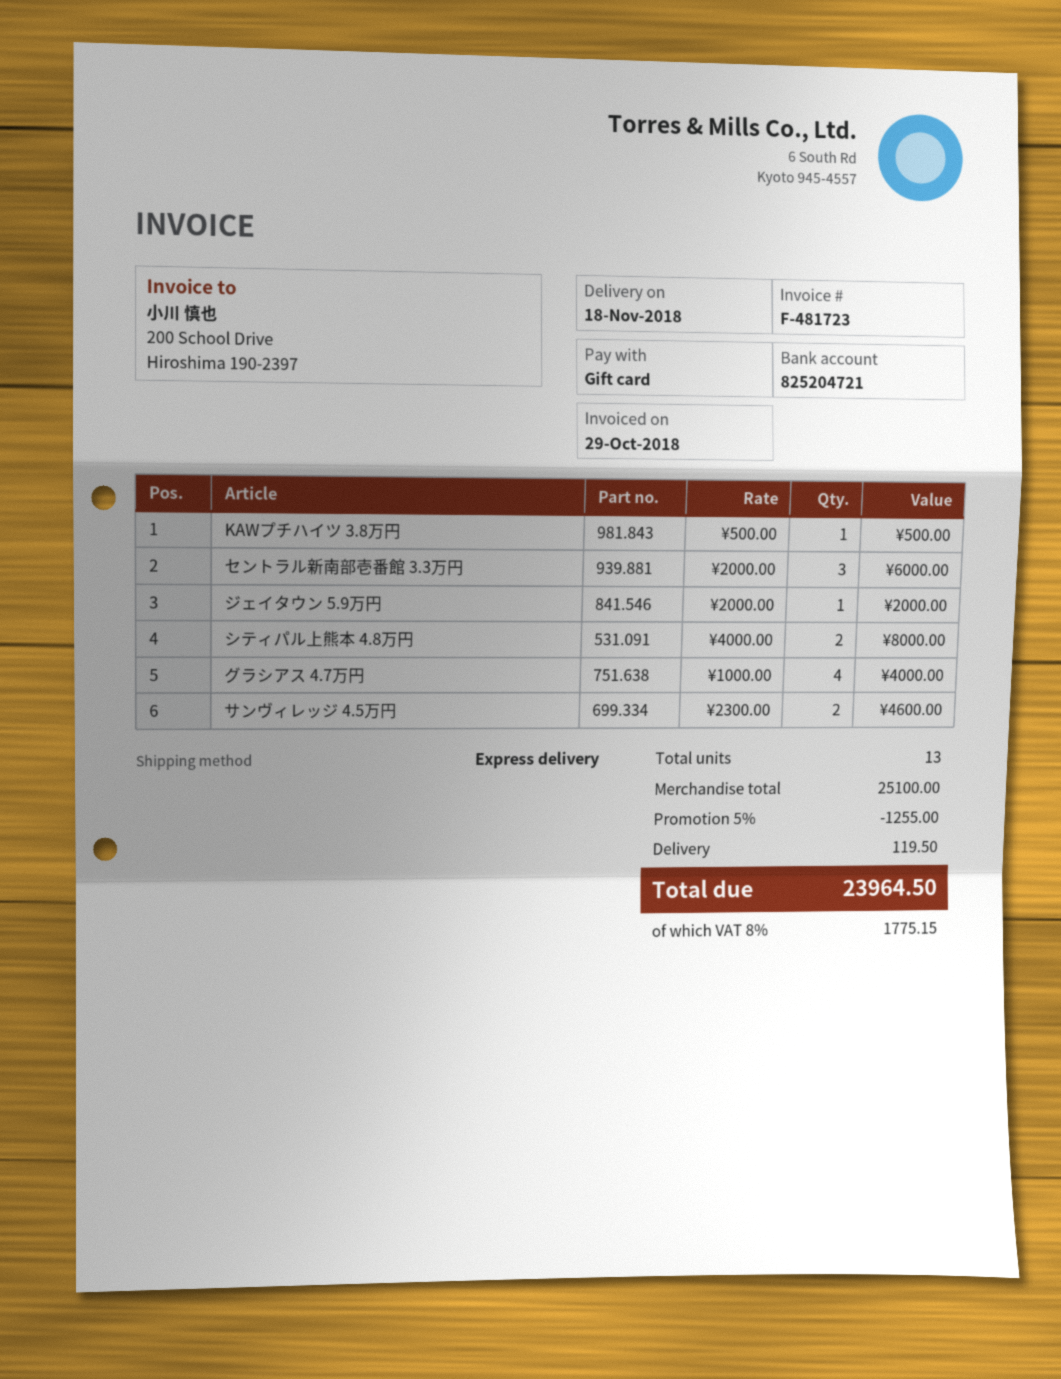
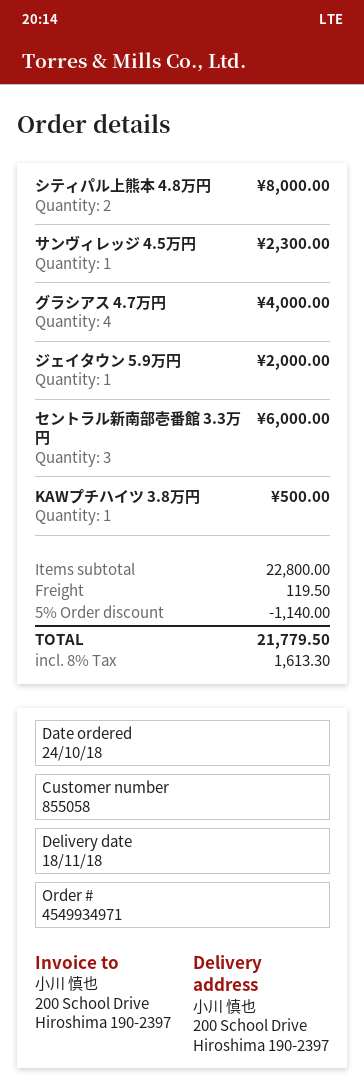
サンヴィレッジ 4.5万円: 2 for 4600.00 -> 1 for 2300.00
subtotal: 25100.00 -> 22800.00
discount: 5% = 1255.00 -> 5% = 1140.00
tax: 8% = 1775.15 -> 8% = 1613.30
total: 23964.50 -> 21779.50

